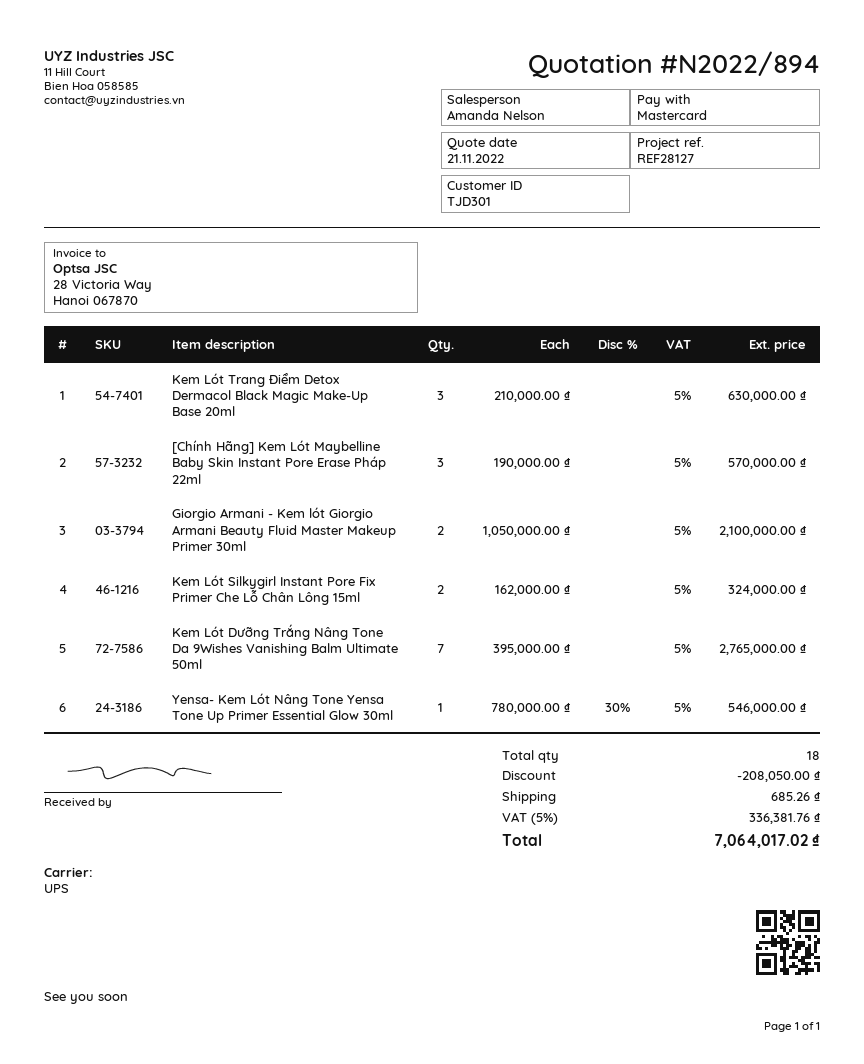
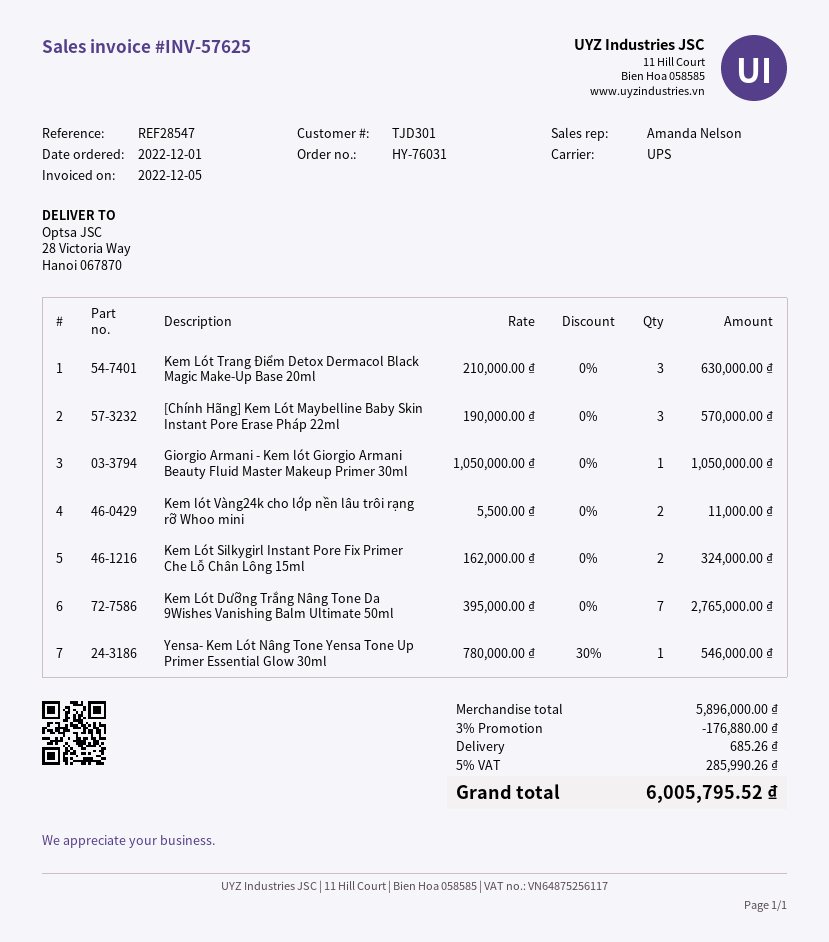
reference: REF28127 -> REF28547
Giorgio Armani - Kem lót Giorgio Armani Beauty Fluid Master Makeup Primer 30ml: 2 x 1050000.00 = 2100000.00 -> 1 x 1050000.00 = 1050000.00
Kem lót Vàng24k cho lớp nền lâu trôi rạng rỡ Whoo mini: none -> 2 x 5500.00 = 11000.00
discount: 208050.00 -> 176880.00
tax: 5% = 336381.76 -> 5% = 285990.26
total: 7064017.02 -> 6005795.52

